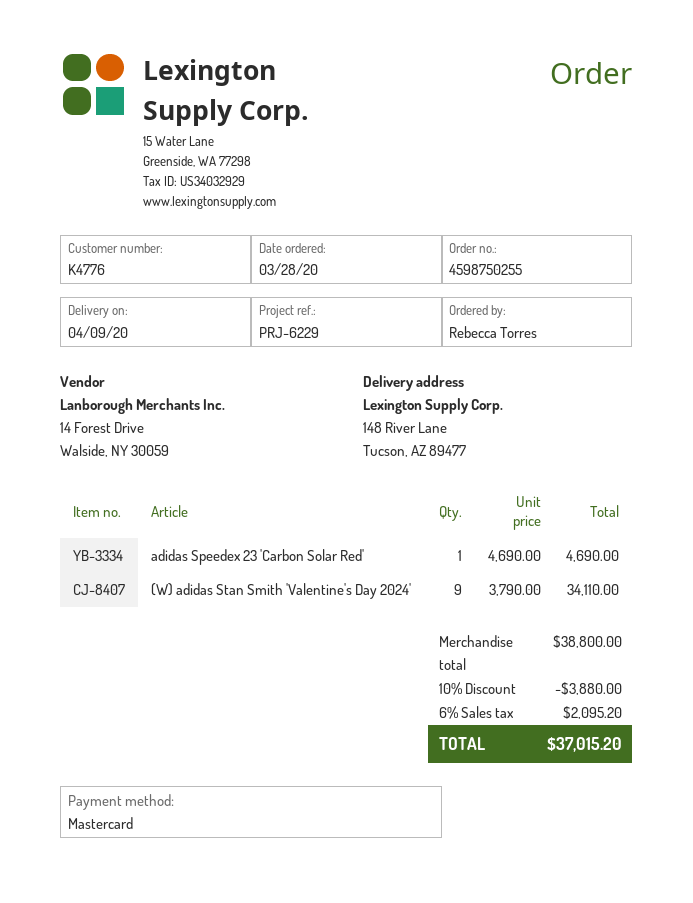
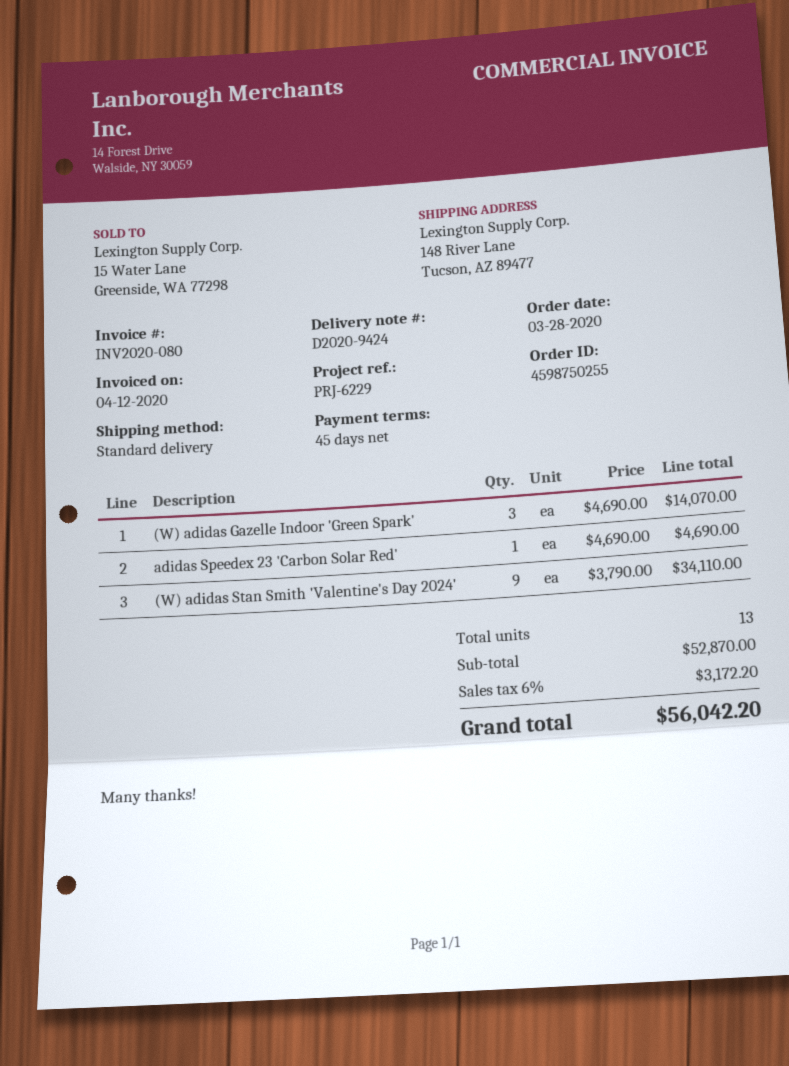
(W) adidas Gazelle Indoor 'Green Spark': none -> 3 x 4690.00 = 14070.00
subtotal: 38800.00 -> 52870.00
discount: 10% = 3880.00 -> none
tax: 6% = 2095.20 -> 6% = 3172.20
total: 37015.20 -> 56042.20

